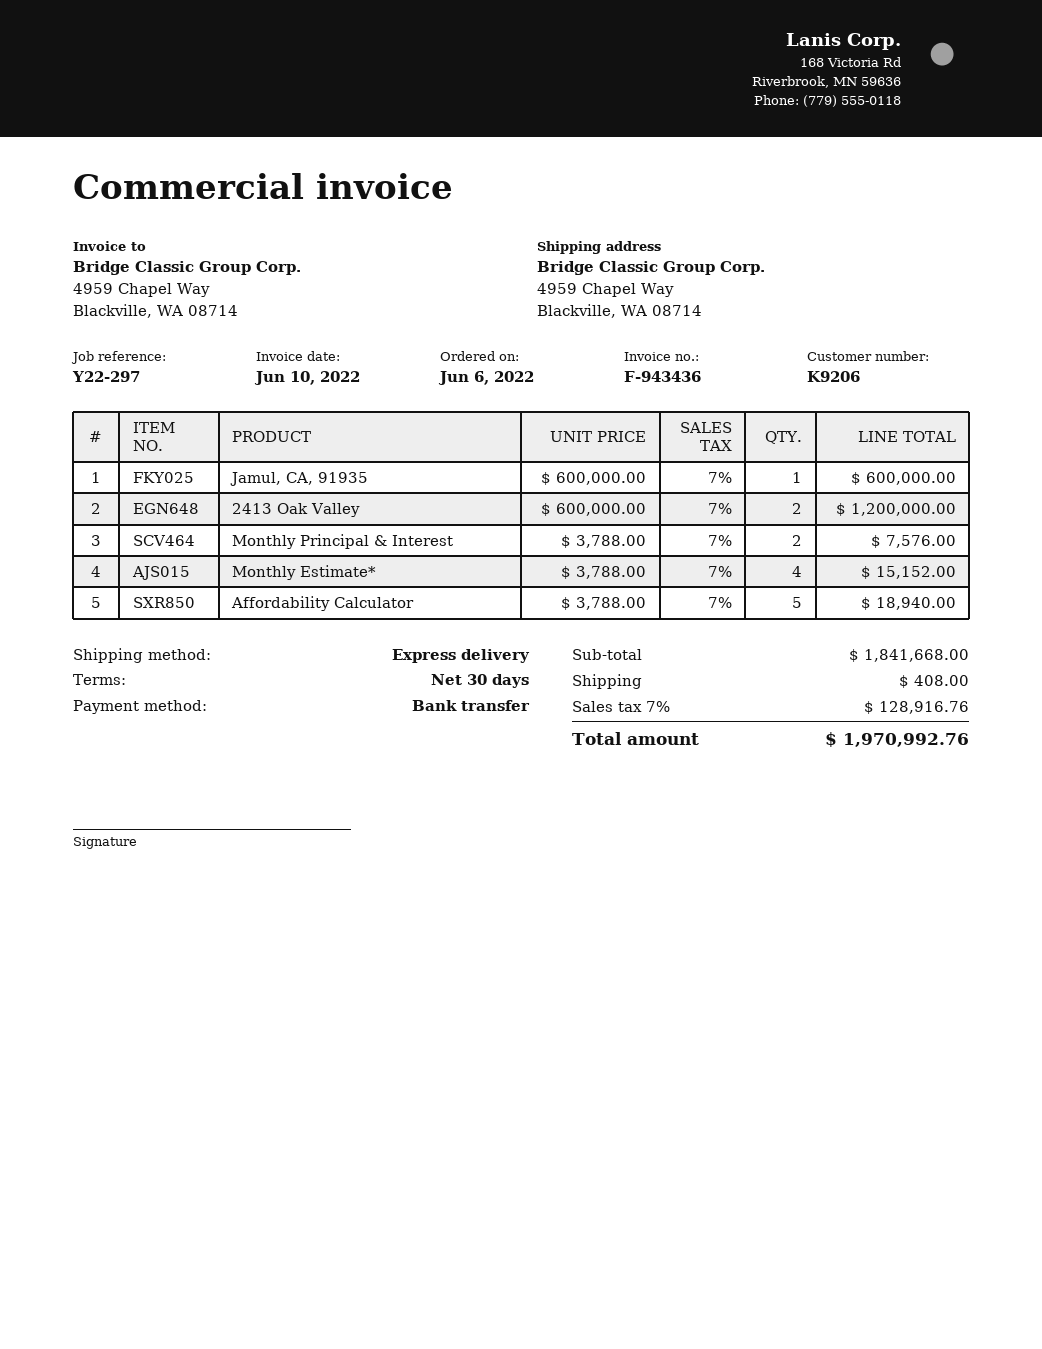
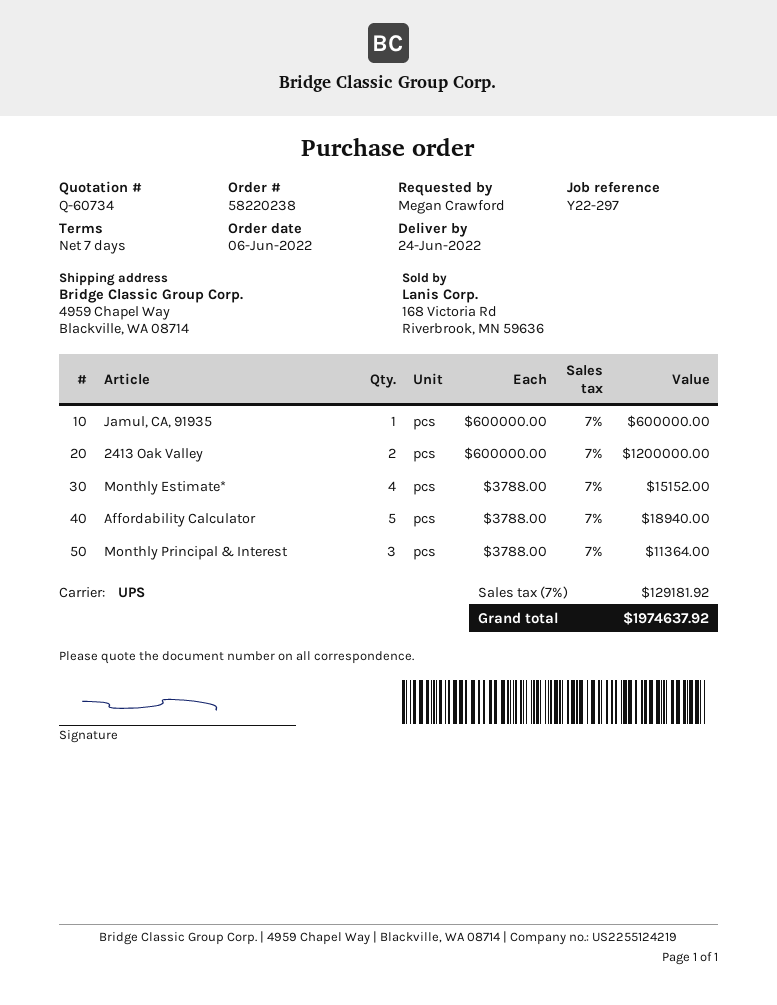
payment terms: 30 days -> 7 days
shipping method: express -> UPS
Monthly Principal & Interest: 2 x 3788.00 = 7576.00 -> 3 x 3788.00 = 11364.00
shipping: 408.00 -> none
tax: 7% = 128916.76 -> 7% = 129181.92
total: 1970992.76 -> 1974637.92

